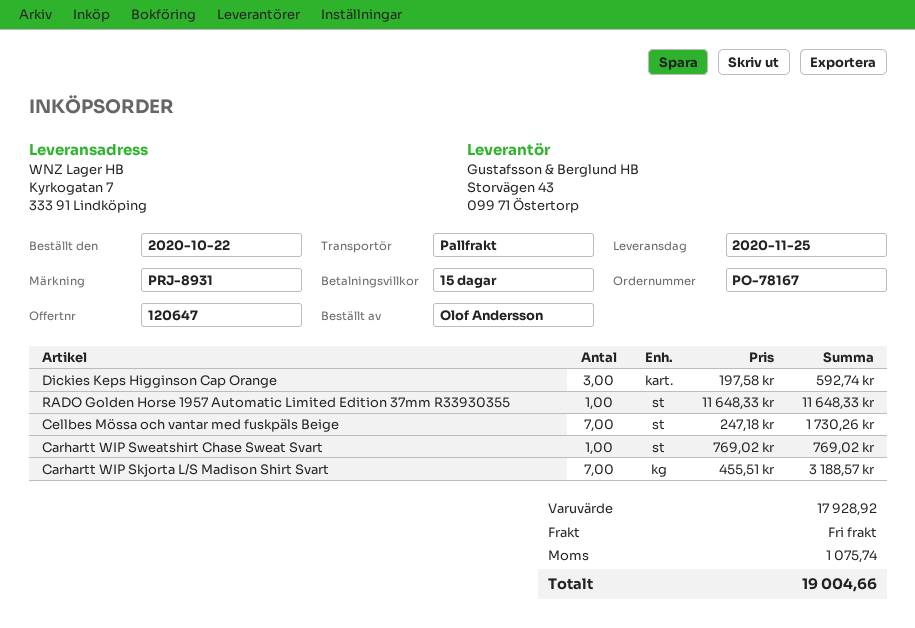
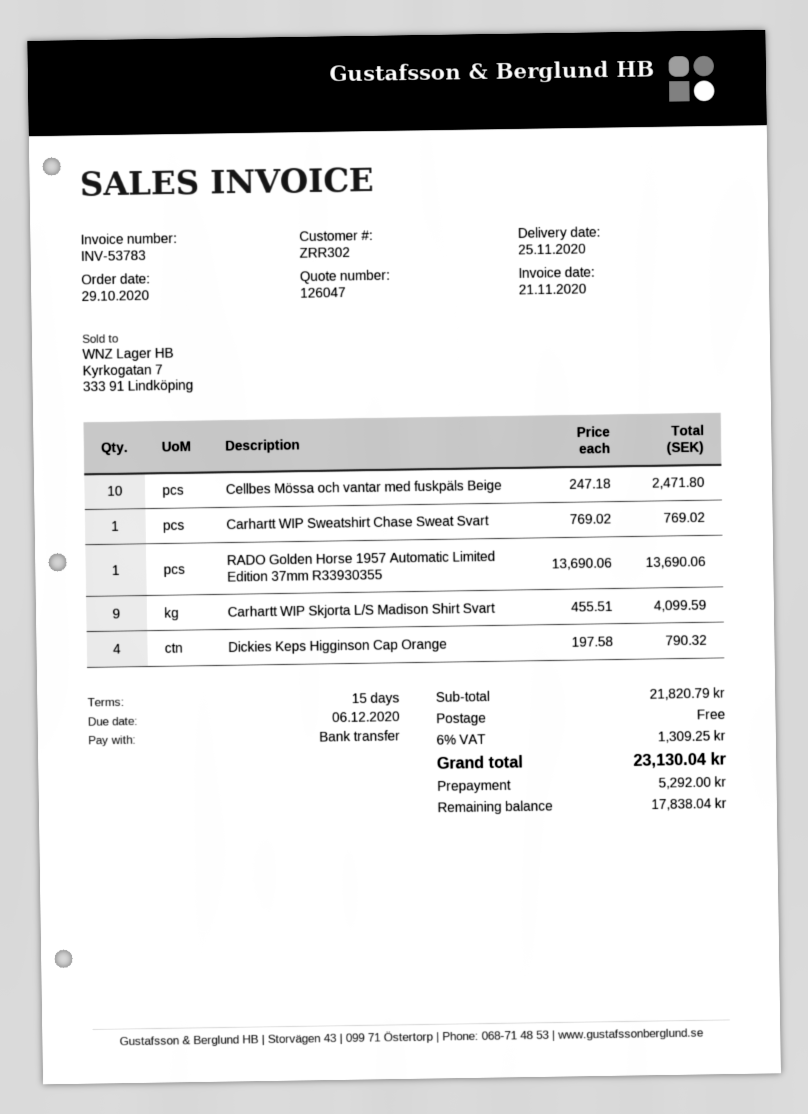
quote number: 120647 -> 126047
order date: 2020-10-22 -> 2020-10-29
Dickies Keps Higginson Cap Orange: 3 x 197.58 = 592.74 -> 4 x 197.58 = 790.32
RADO Golden Horse 1957 Automatic Limited Edition 37mm R33930355: 1 x 11648.33 = 11648.33 -> 1 x 13690.06 = 13690.06
Cellbes Mössa och vantar med fuskpäls Beige: 7 x 247.18 = 1730.26 -> 10 x 247.18 = 2471.80
Carhartt WIP Skjorta L/S Madison Shirt Svart: 7 x 455.51 = 3188.57 -> 9 x 455.51 = 4099.59
subtotal: 17928.92 -> 21820.79
tax: 1075.74 -> 1309.25
total: 19004.66 -> 23130.04

